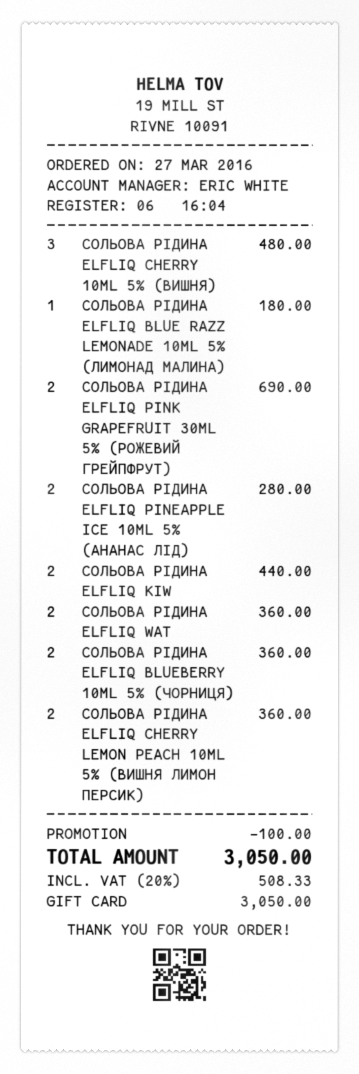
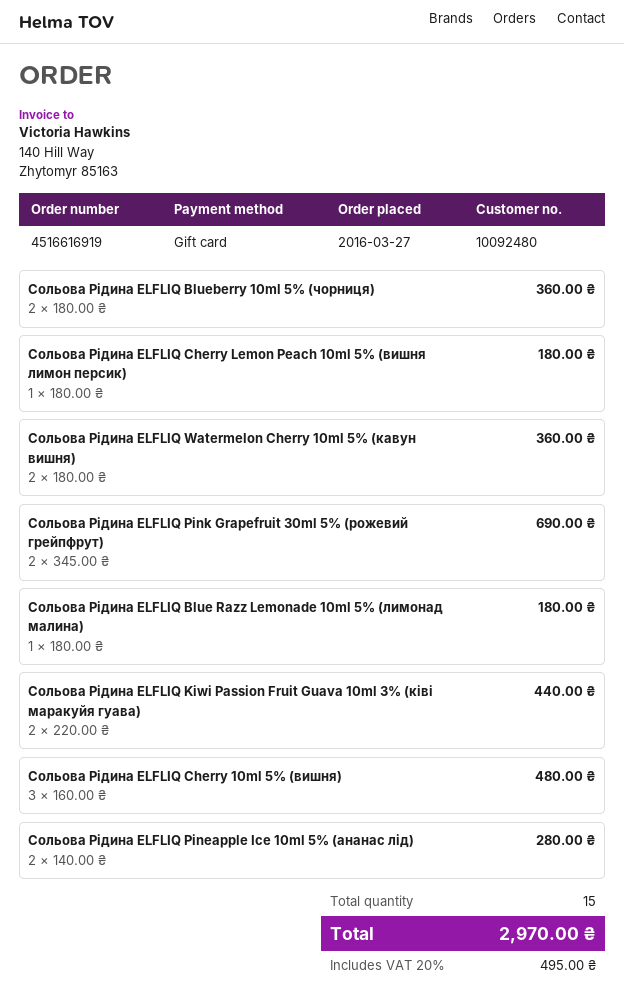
СОЛЬОВА РІДИНА ELFLIQ CHERRY LEMON PEACH 10ML 5% (ВИШНЯ ЛИМОН ПЕРСИК): 2 for 360.00 -> 1 for 180.00
discount: 100.00 -> none
tax: 20% = 508.33 -> 20% = 495.00
total: 3050.00 -> 2970.00

